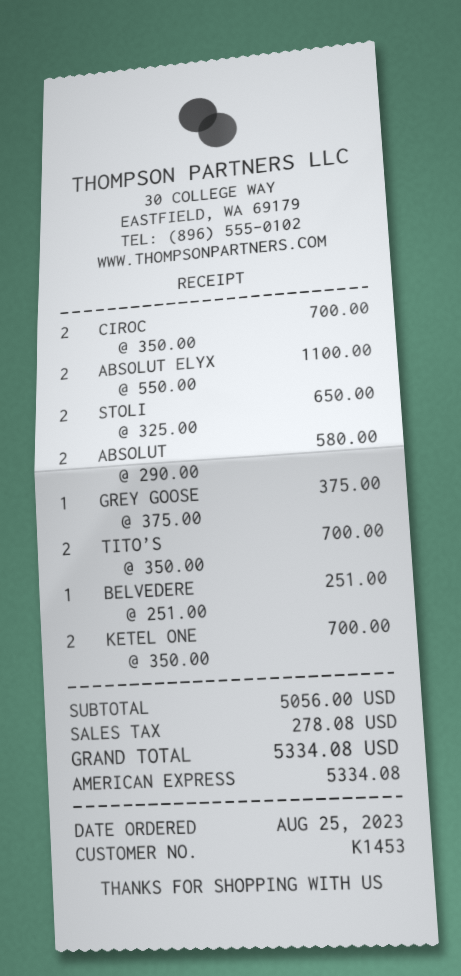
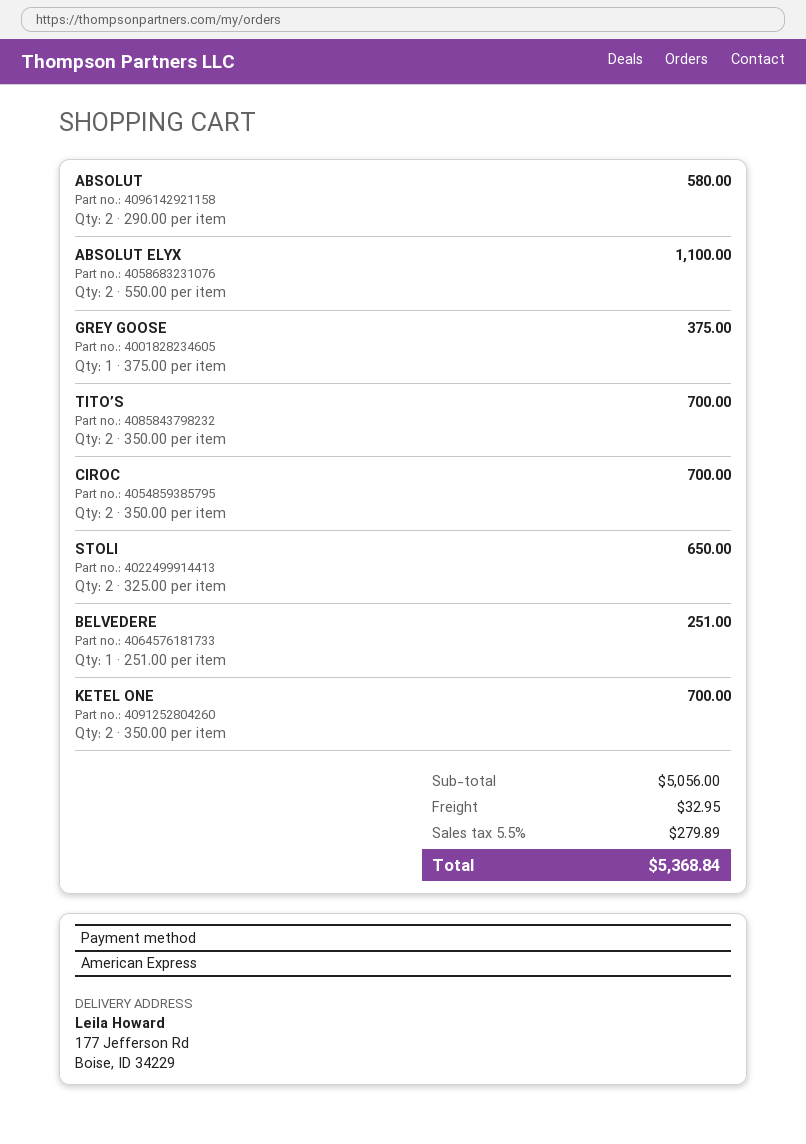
shipping: none -> 32.95
tax: 278.08 -> 279.89
total: 5334.08 -> 5368.84

